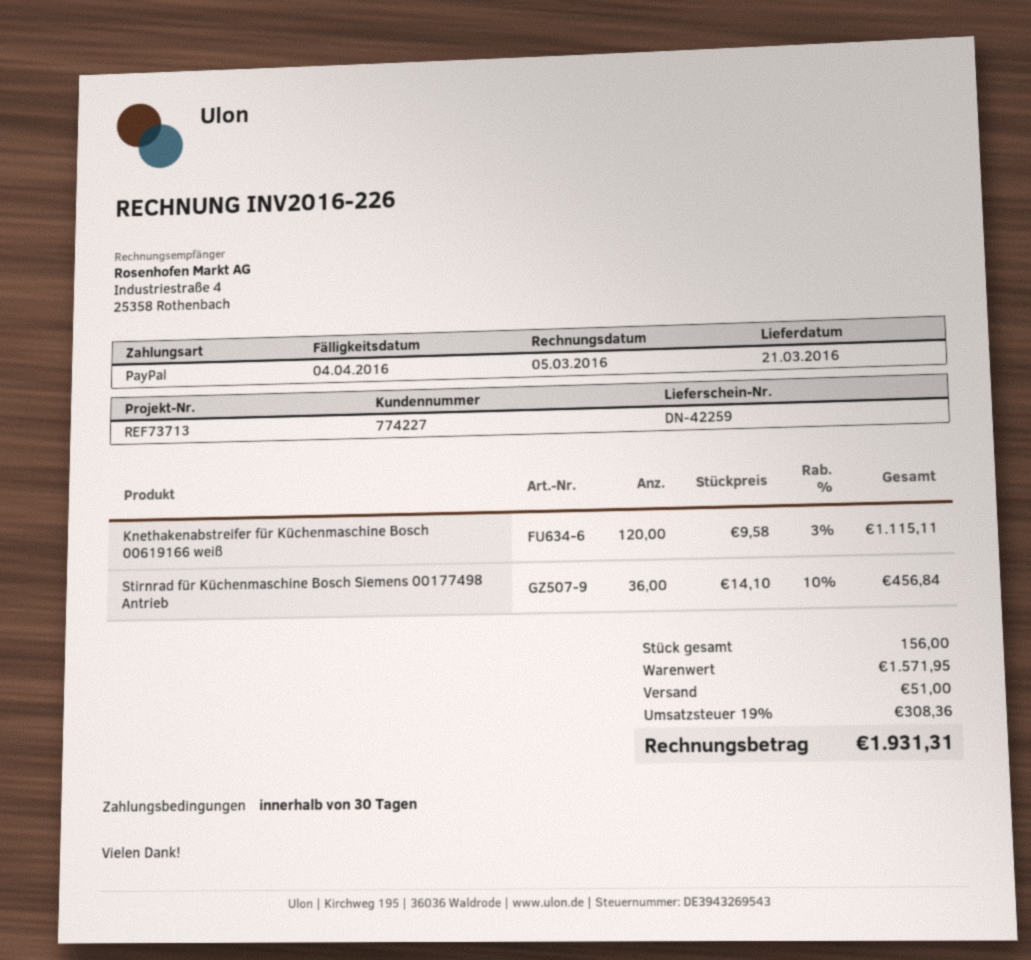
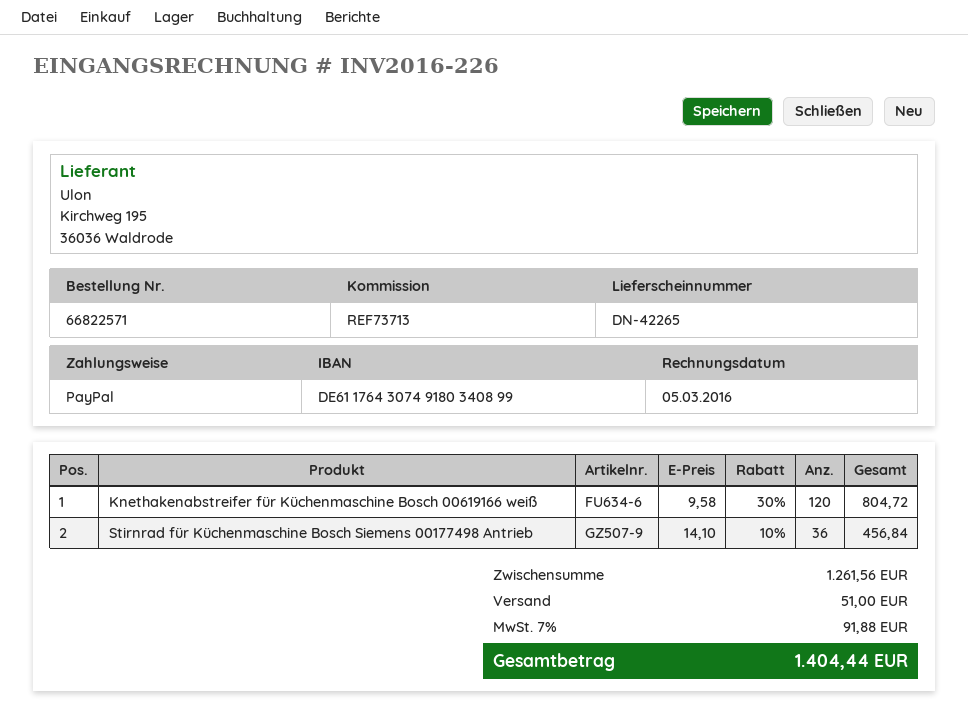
delivery note number: DN-42259 -> DN-42265
Knethakenabstreifer für Küchenmaschine Bosch 00619166 weiß: 120 x 9.58 - 3% = 1115.11 -> 120 x 9.58 - 30% = 804.72
subtotal: 1571.95 -> 1261.56
tax: 19% = 308.36 -> 7% = 91.88
total: 1931.31 -> 1404.44

